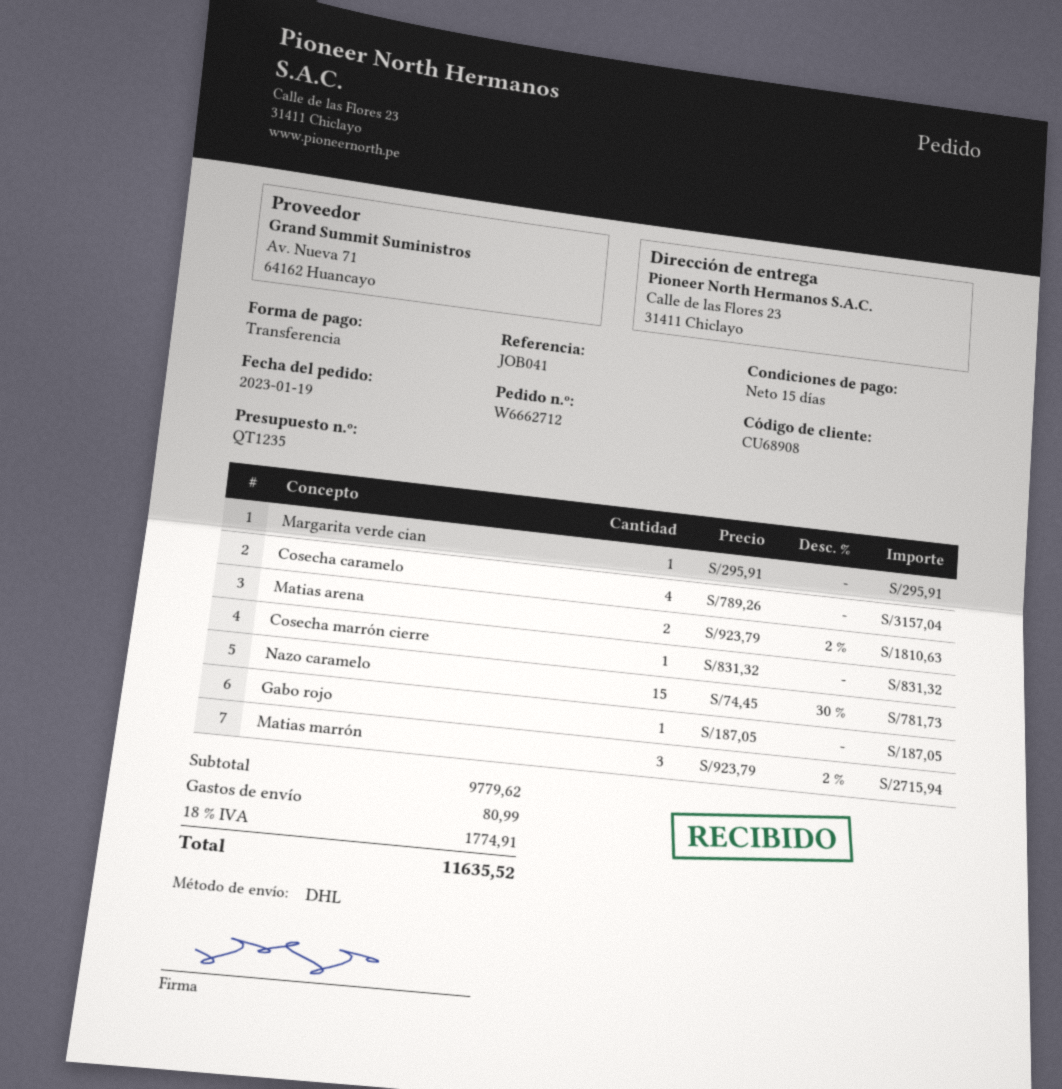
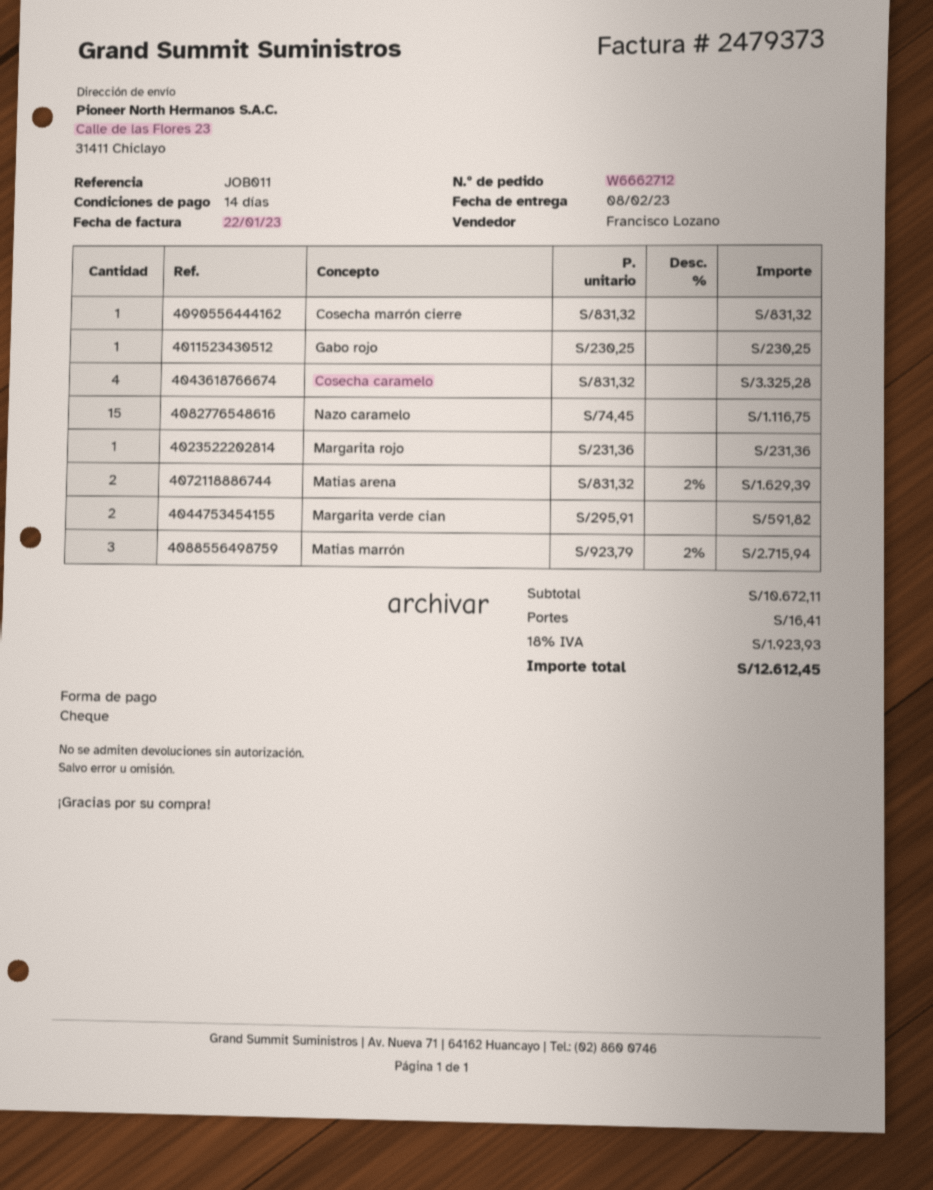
payment terms: 15 days -> 14 days
reference: JOB041 -> JOB011
payment method: bank transfer -> cheque
Margarita verde cian: 1 x 295.91 = 295.91 -> 2 x 295.91 = 591.82
Cosecha caramelo: 4 x 789.26 = 3157.04 -> 4 x 831.32 = 3325.28
Matias arena: 2 x 923.79 - 2% = 1810.63 -> 2 x 831.32 - 2% = 1629.39
Nazo caramelo: 15 x 74.45 - 30% = 781.73 -> 15 x 74.45 = 1116.75
Gabo rojo: 1 x 187.05 = 187.05 -> 1 x 230.25 = 230.25
Margarita rojo: none -> 1 x 231.36 = 231.36
subtotal: 9779.62 -> 10672.11
shipping: 80.99 -> 16.41
tax: 18% = 1774.91 -> 18% = 1923.93
total: 11635.52 -> 12612.45

